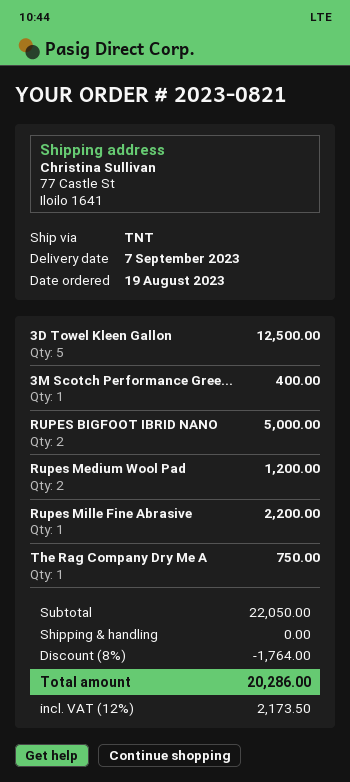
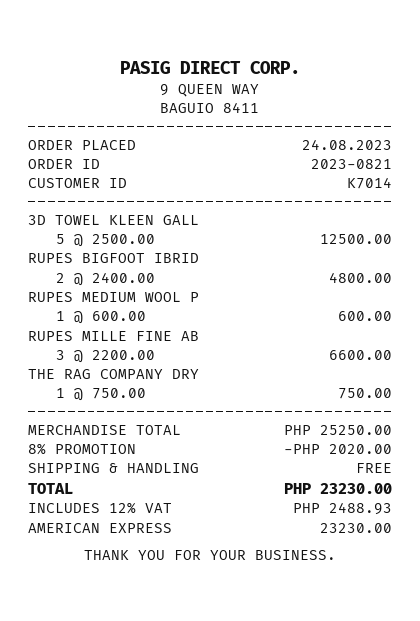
order date: 2023-08-19 -> 2023-08-24
3M Scotch Performance Gree...: 1 for 400.00 -> none
RUPES BIGFOOT IBRID NANO: 2 for 5000.00 -> 2 for 4800.00
Rupes Medium Wool Pad: 2 for 1200.00 -> 1 for 600.00
Rupes Mille Fine Abrasive: 1 for 2200.00 -> 3 for 6600.00
subtotal: 22050.00 -> 25250.00
discount: 8% = 1764.00 -> 8% = 2020.00
tax: 12% = 2173.50 -> 12% = 2488.93
total: 20286.00 -> 23230.00

